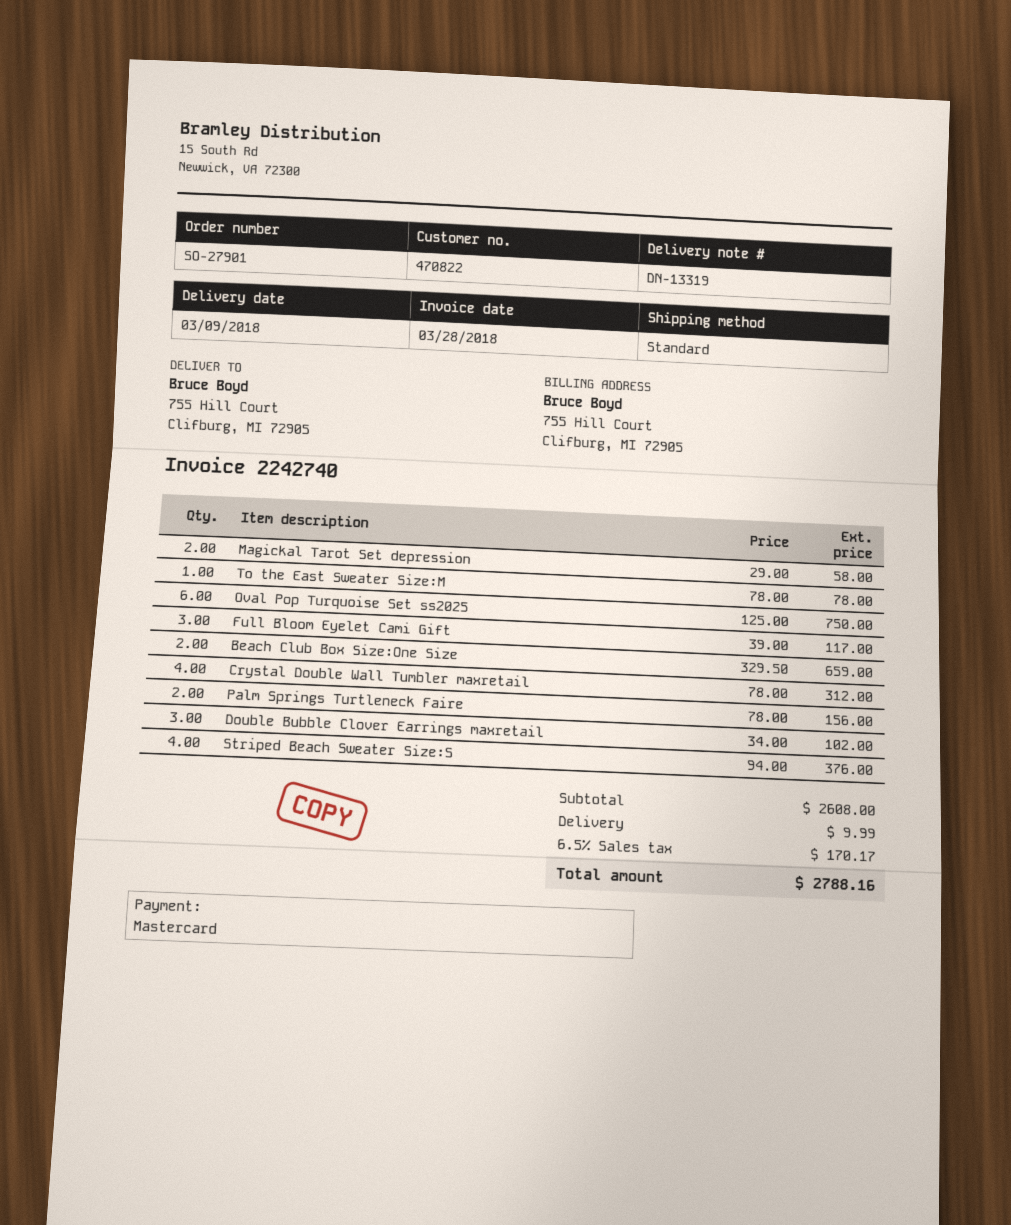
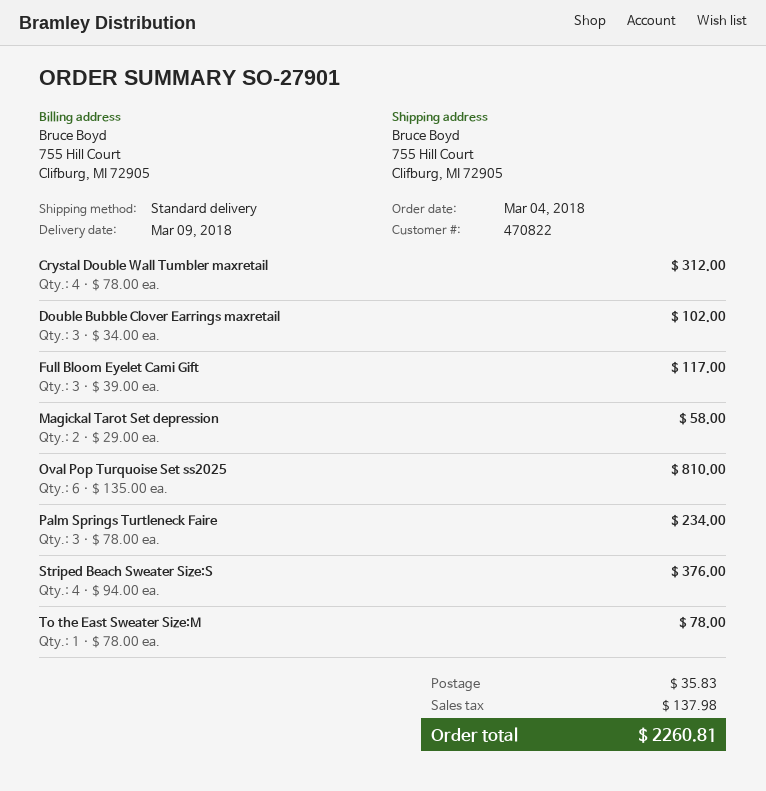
Oval Pop Turquoise Set ss2025: 6 x 125.00 = 750.00 -> 6 x 135.00 = 810.00
Beach Club Box Size:One Size: 2 x 329.50 = 659.00 -> none
Palm Springs Turtleneck Faire: 2 x 78.00 = 156.00 -> 3 x 78.00 = 234.00
shipping: 9.99 -> 35.83
tax: 170.17 -> 137.98
total: 2788.16 -> 2260.81

